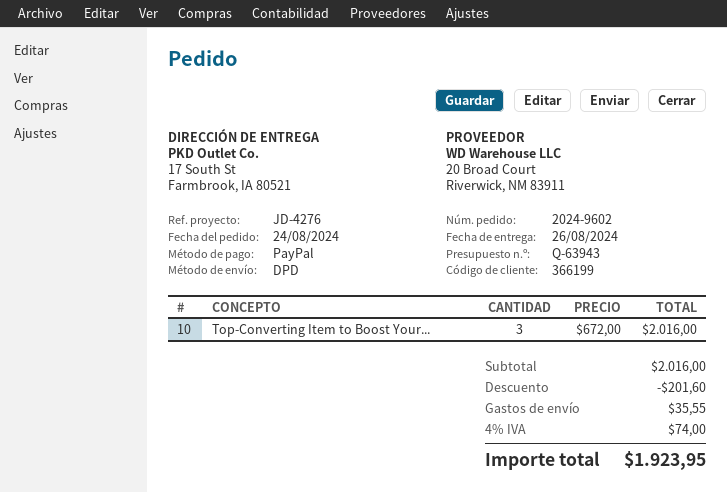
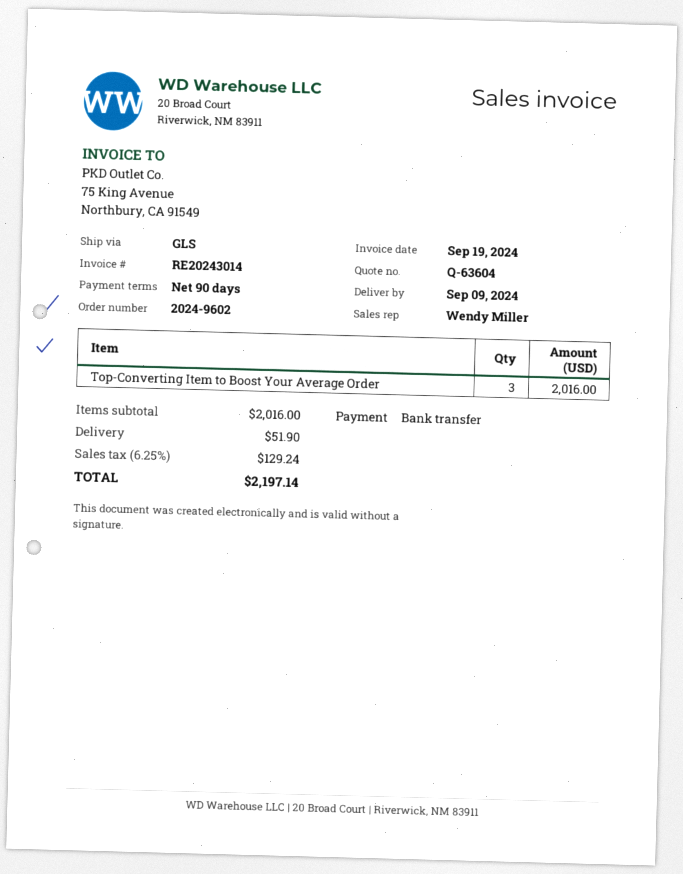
quote number: Q-63943 -> Q-63604
delivery date: 2024-08-26 -> 2024-09-09
payment method: PayPal -> bank transfer
shipping method: DPD -> GLS
discount: 201.60 -> none
shipping: 35.55 -> 51.90
tax: 4% = 74.00 -> 6.25% = 129.24
total: 1923.95 -> 2197.14

